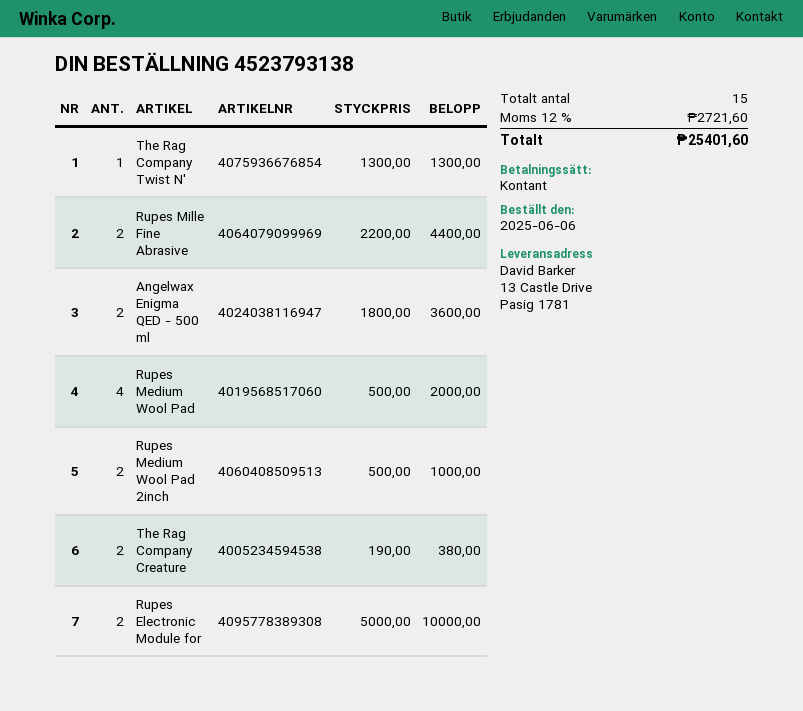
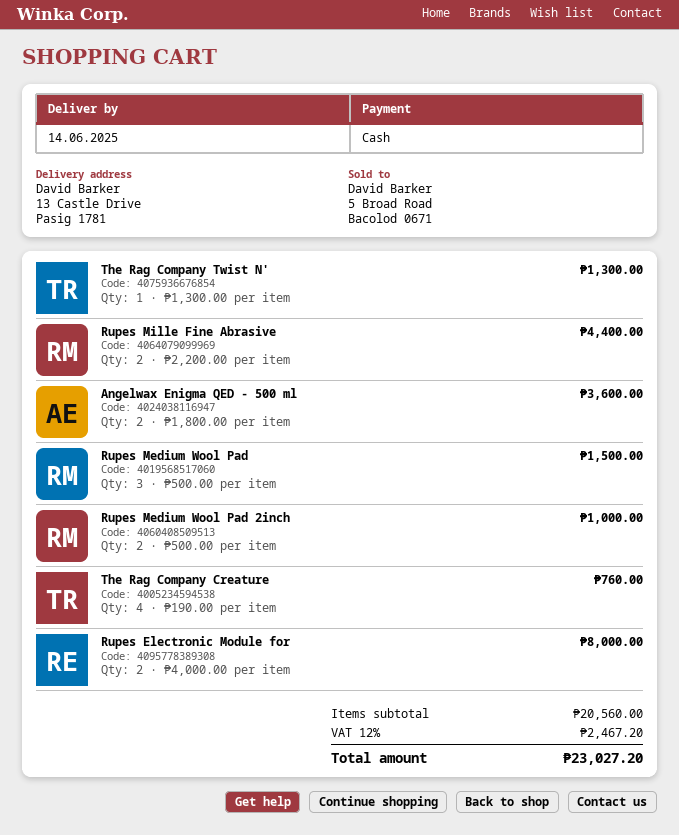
Rupes Medium Wool Pad: 4 x 500.00 = 2000.00 -> 3 x 500.00 = 1500.00
The Rag Company Creature: 2 x 190.00 = 380.00 -> 4 x 190.00 = 760.00
Rupes Electronic Module for: 2 x 5000.00 = 10000.00 -> 2 x 4000.00 = 8000.00
tax: 12% = 2721.60 -> 12% = 2467.20
total: 25401.60 -> 23027.20

